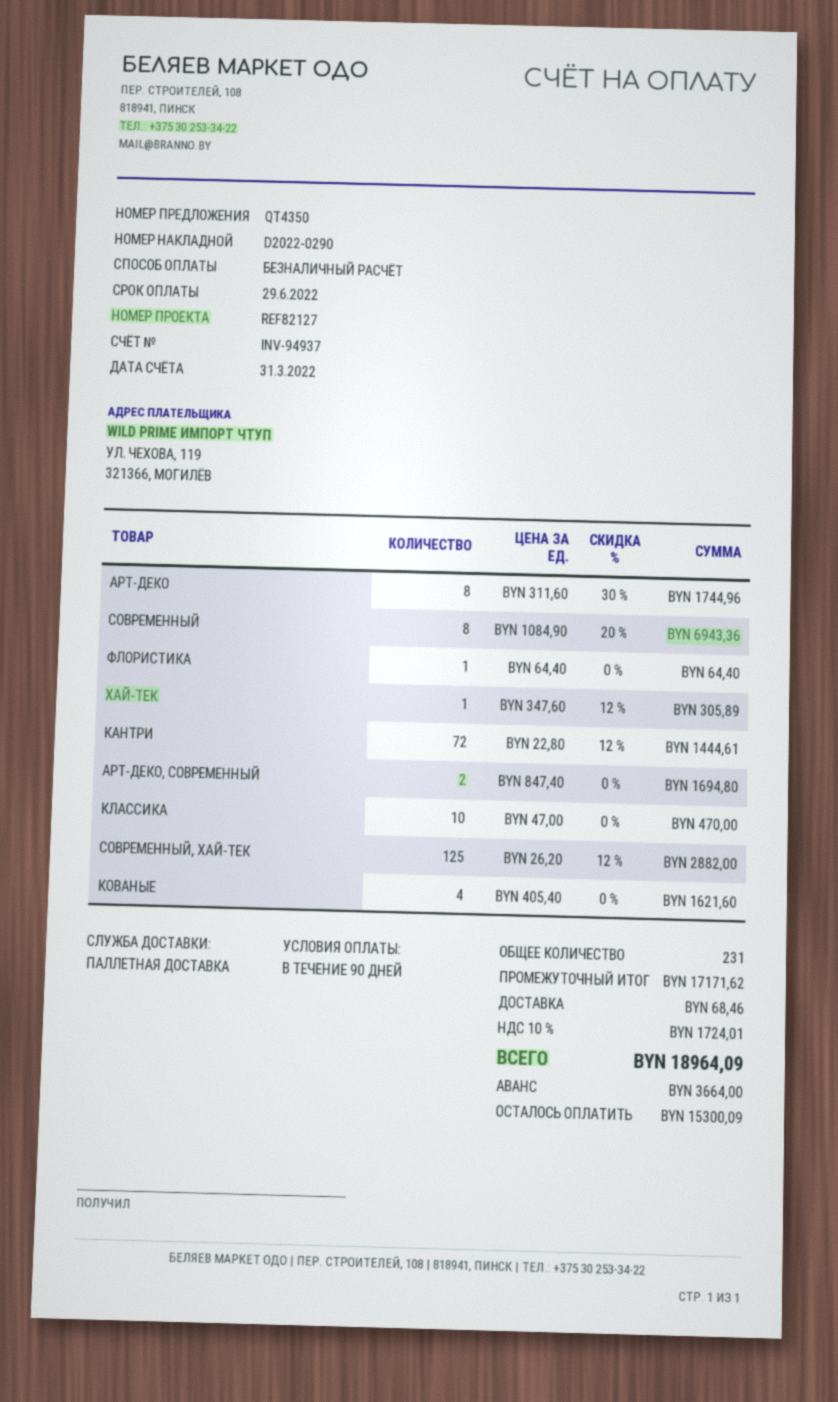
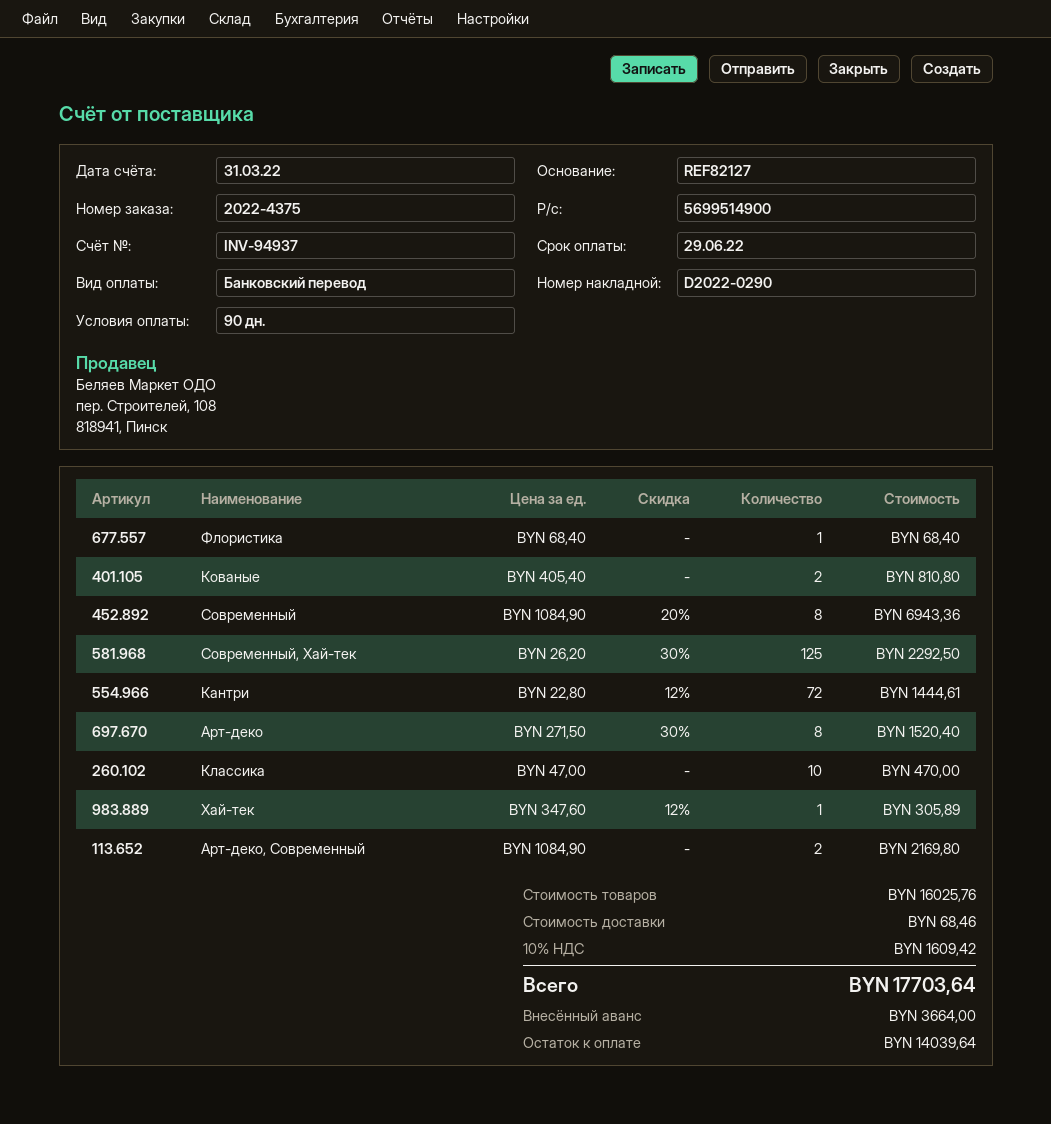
АРТ-ДЕКО: 8 x 311.60 - 30% = 1744.96 -> 8 x 271.50 - 30% = 1520.40
ФЛОРИСТИКА: 1 x 64.40 = 64.40 -> 1 x 68.40 = 68.40
АРТ-ДЕКО, CОВРЕМЕННЫЙ: 2 x 847.40 = 1694.80 -> 2 x 1084.90 = 2169.80
CОВРЕМЕННЫЙ, ХАЙ-ТЕК: 125 x 26.20 - 12% = 2882.00 -> 125 x 26.20 - 30% = 2292.50
КОВАНЫЕ: 4 x 405.40 = 1621.60 -> 2 x 405.40 = 810.80
subtotal: 17171.62 -> 16025.76
tax: 10% = 1724.01 -> 10% = 1609.42
total: 18964.09 -> 17703.64
balance: 15300.09 -> 14039.64

